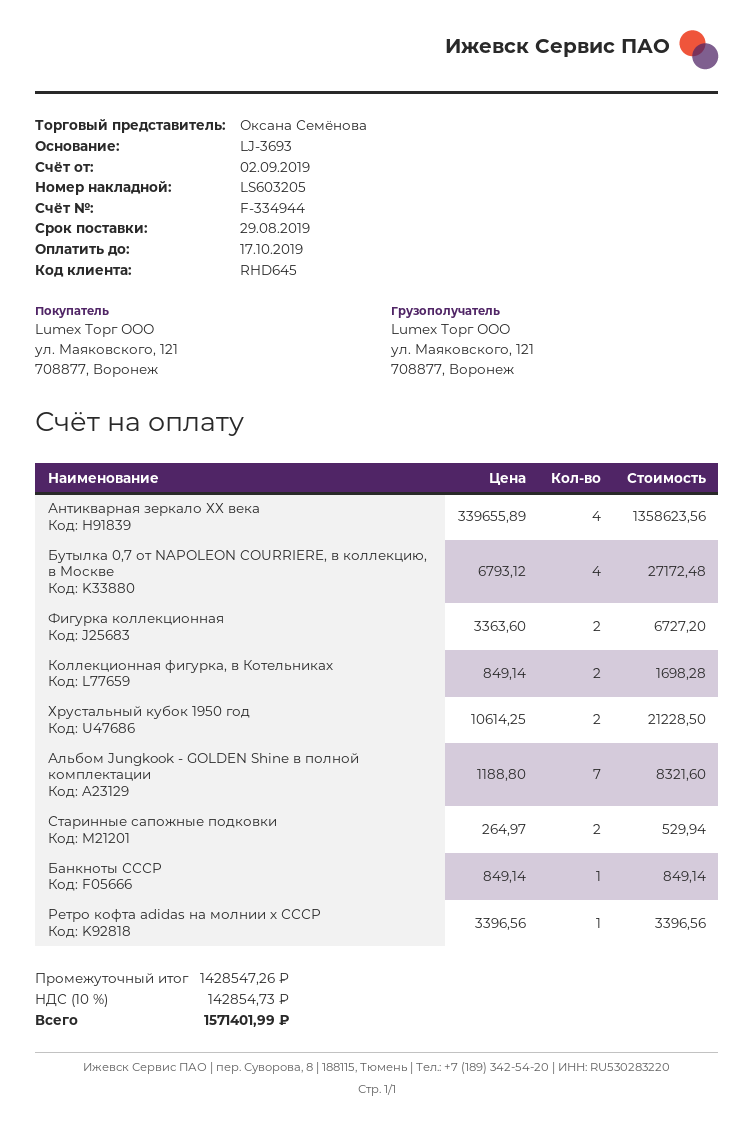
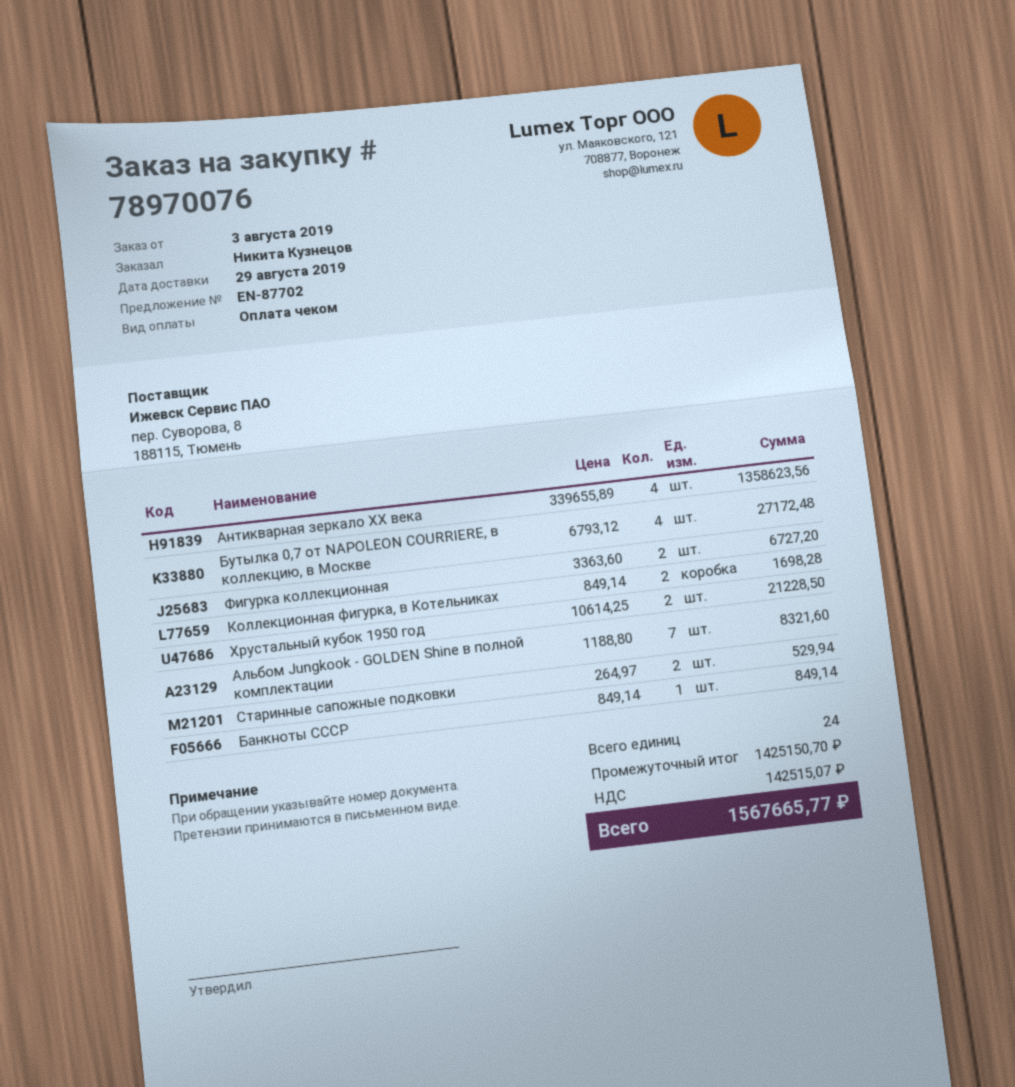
Ретро кофта adidas на молнии х СССР: 1 x 3396.56 = 3396.56 -> none
subtotal: 1428547.26 -> 1425150.70
tax: 142854.73 -> 142515.07
total: 1571401.99 -> 1567665.77

